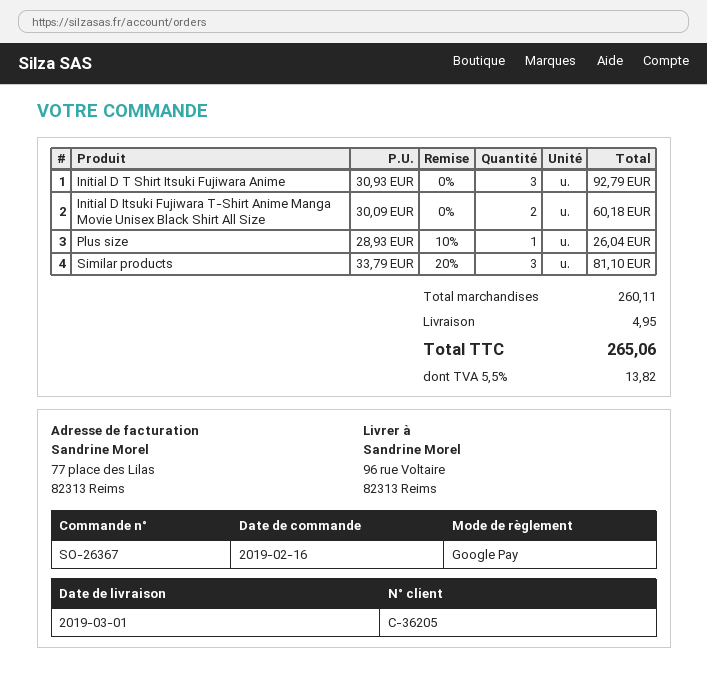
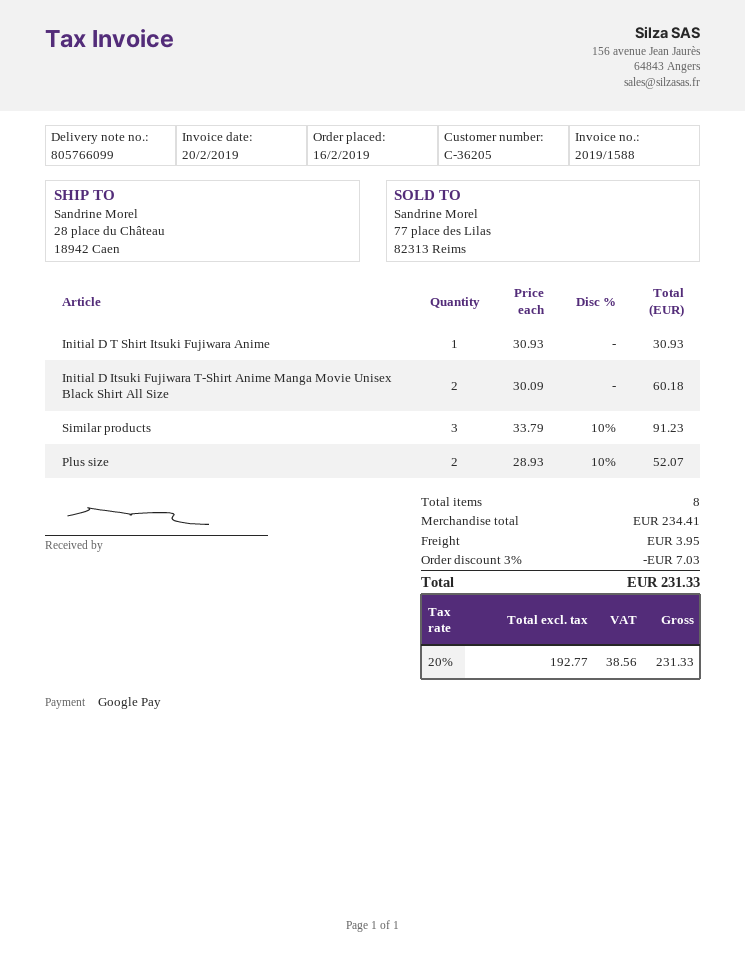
ship to: 96 rue Voltaire, 82313 Reims -> 28 place du Château, 18942 Caen
Initial D T Shirt Itsuki Fujiwara Anime: 3 x 30.93 = 92.79 -> 1 x 30.93 = 30.93
Plus size: 1 x 28.93 - 10% = 26.04 -> 2 x 28.93 - 10% = 52.07
Similar products: 3 x 33.79 - 20% = 81.10 -> 3 x 33.79 - 10% = 91.23
subtotal: 260.11 -> 234.41
discount: none -> 3% = 7.03
shipping: 4.95 -> 3.95
tax: 5.5% = 13.82 -> 20% = 38.56
total: 265.06 -> 231.33

